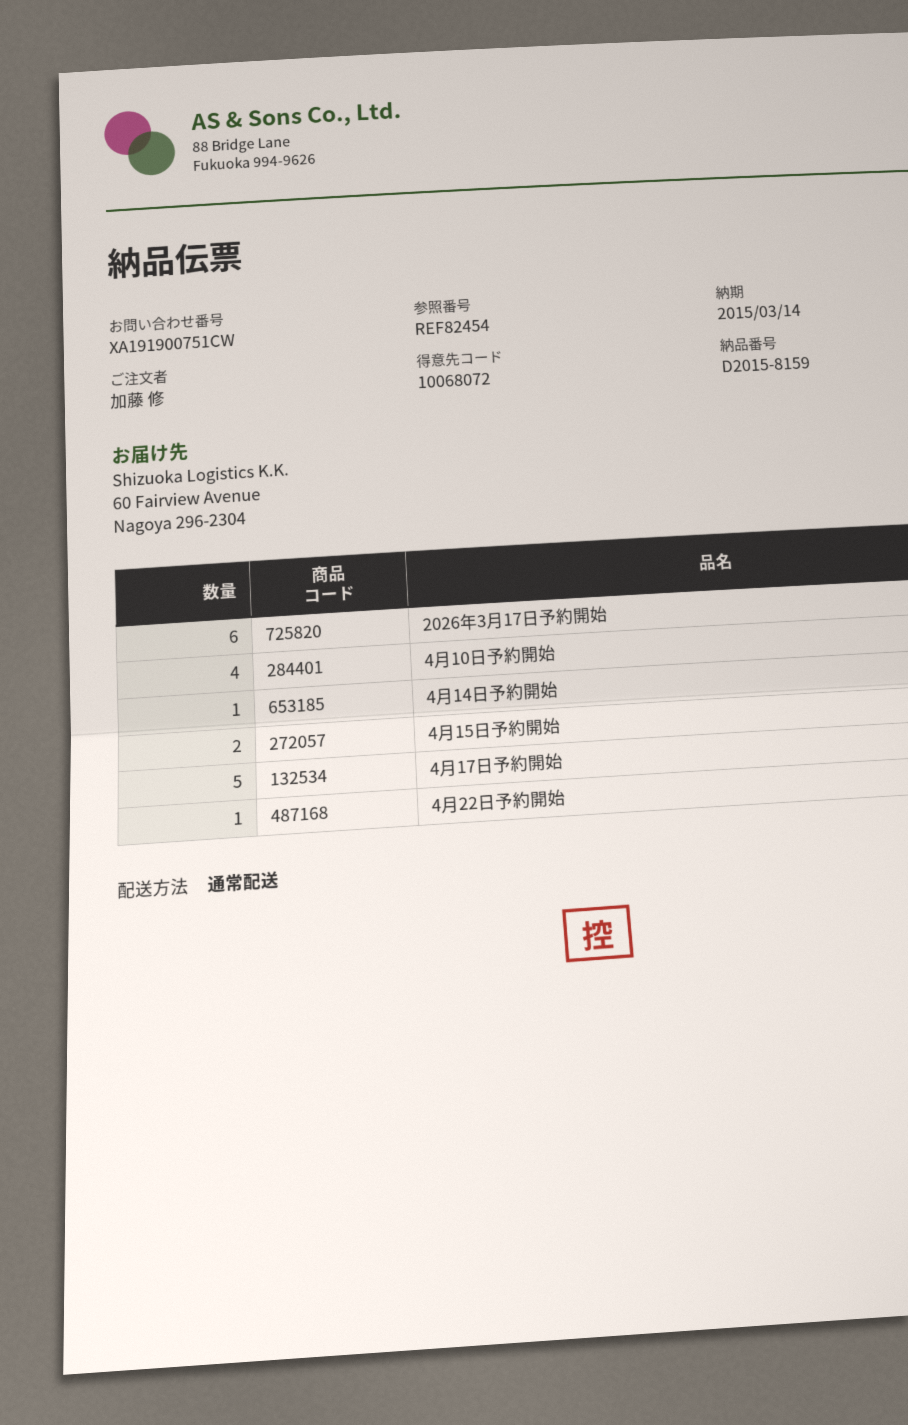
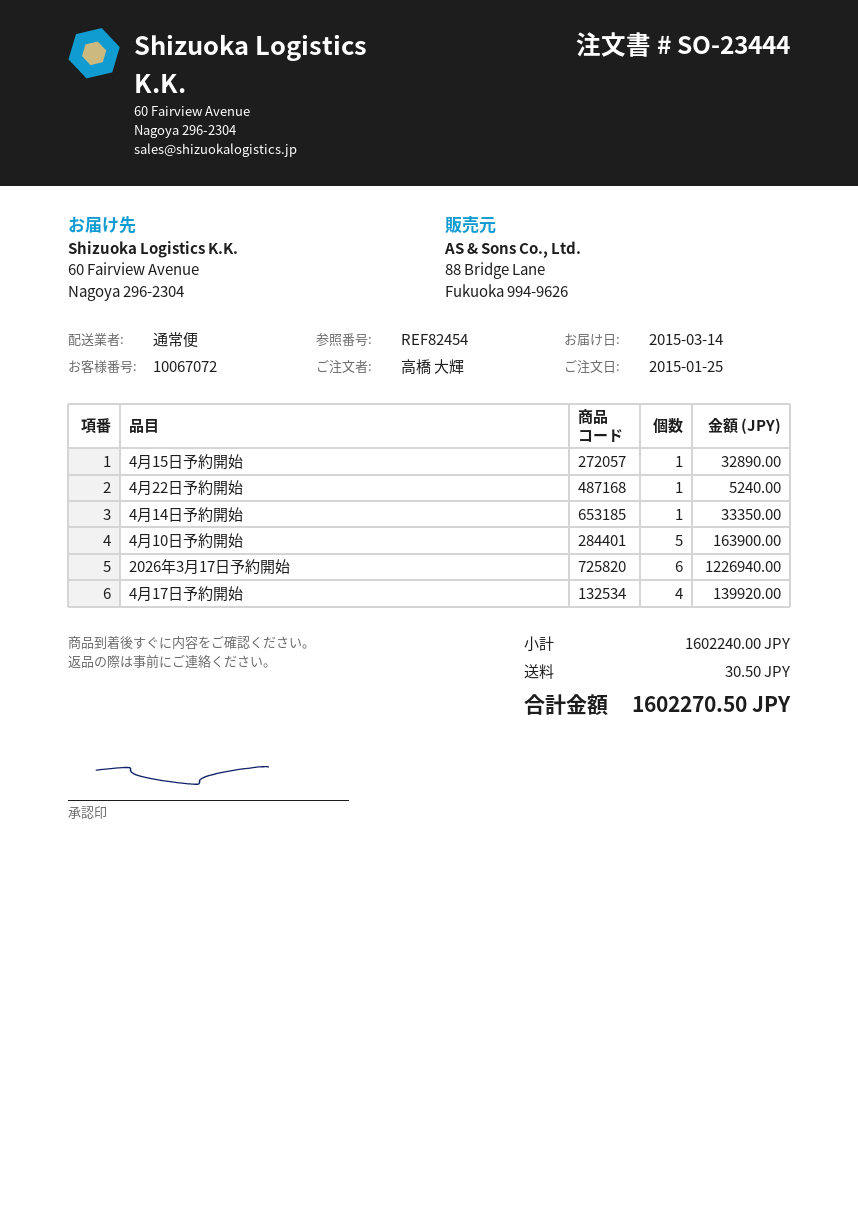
customer number: 10068072 -> 10067072
ordered by: 加藤 修 -> 高橋 大輝
4月10日予約開始: 4 -> 5
4月15日予約開始: 2 -> 1
4月17日予約開始: 5 -> 4

